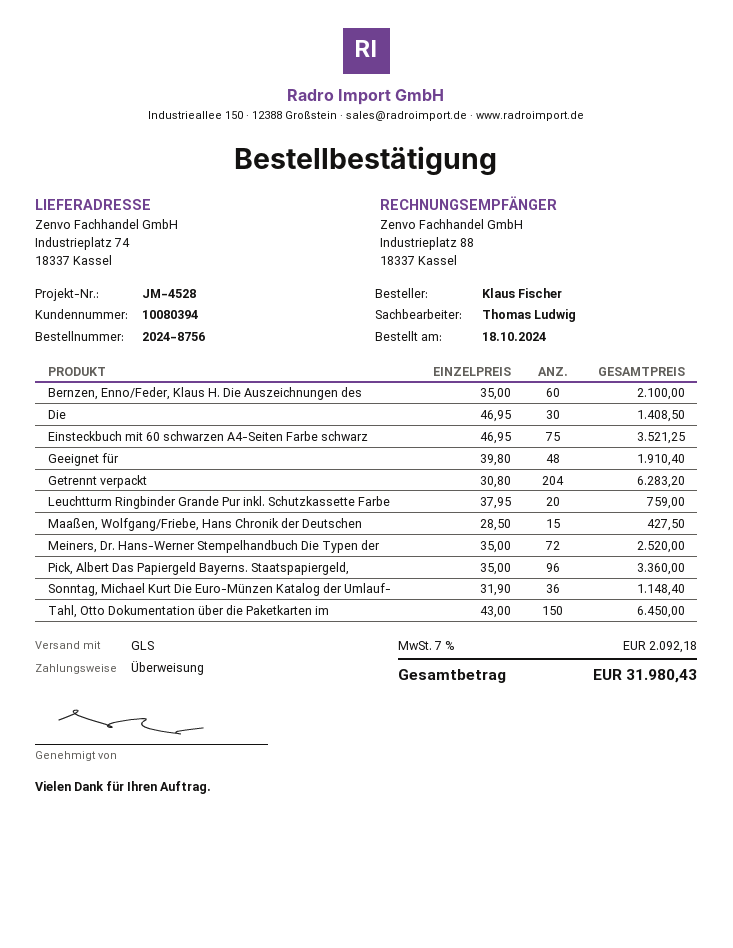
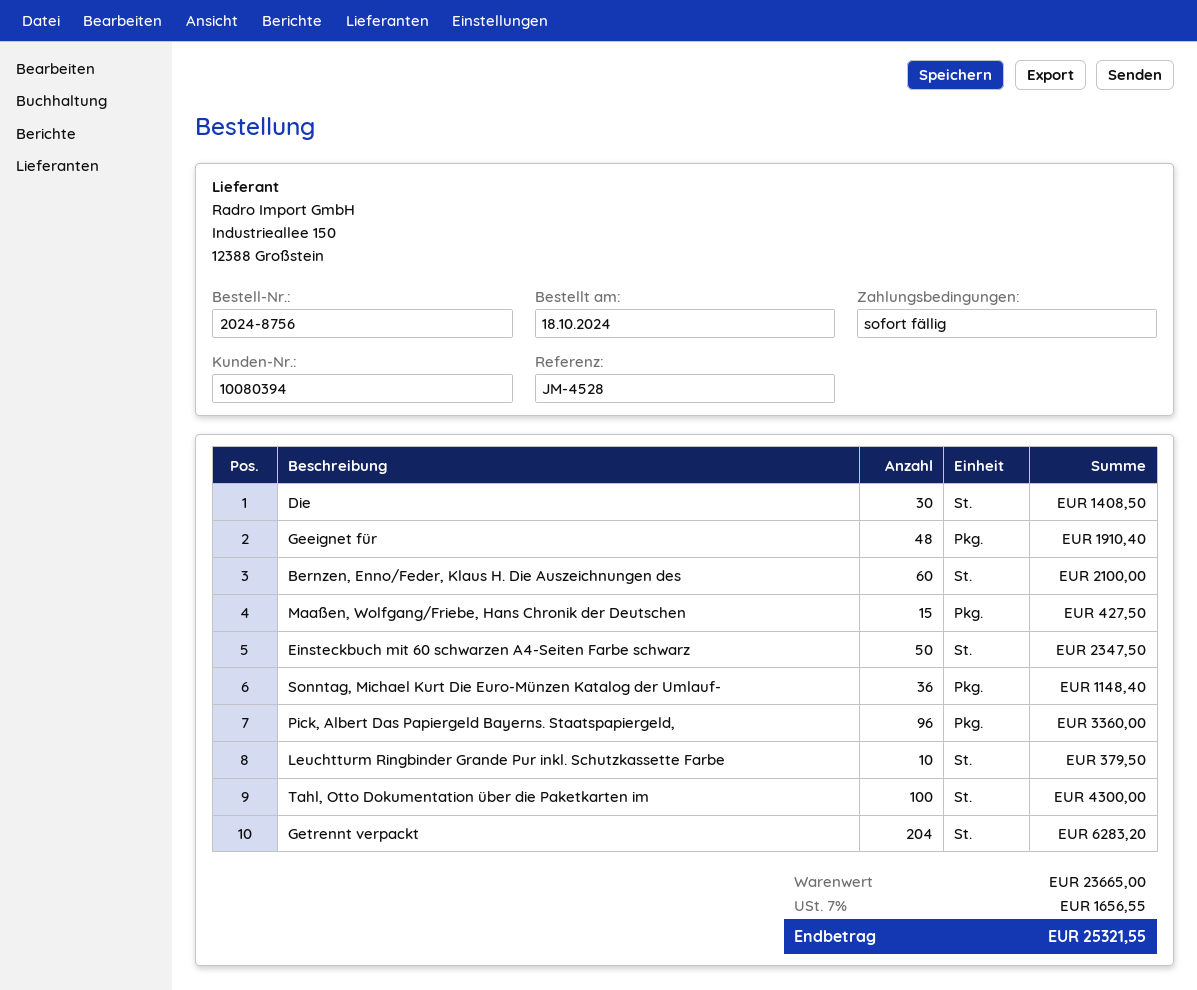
Einsteckbuch mit 60 schwarzen A4-Seiten Farbe schwarz: 75 for 3521.25 -> 50 for 2347.50
Leuchtturm Ringbinder Grande Pur inkl. Schutzkassette Farbe: 20 for 759.00 -> 10 for 379.50
Meiners, Dr. Hans-Werner Stempelhandbuch Die Typen der: 72 for 2520.00 -> none
Tahl, Otto Dokumentation über die Paketkarten im: 150 for 6450.00 -> 100 for 4300.00
tax: 7% = 2092.18 -> 7% = 1656.55
total: 31980.43 -> 25321.55

